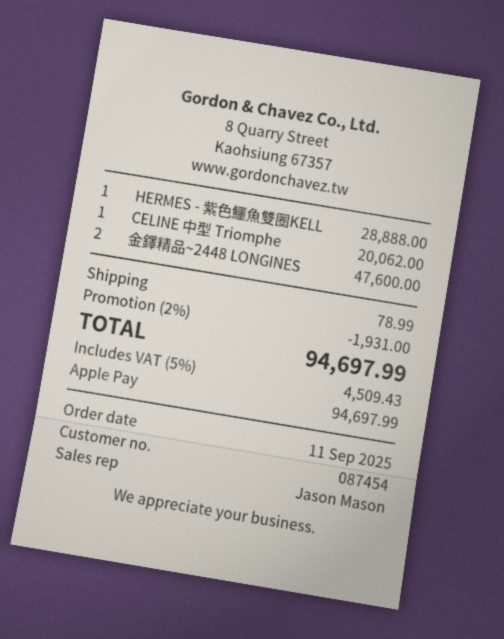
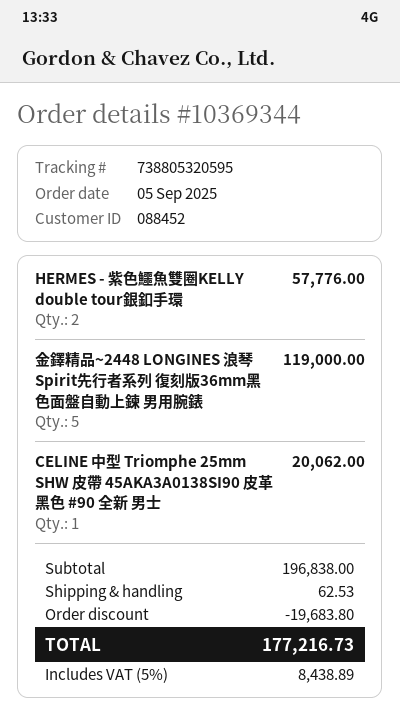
order date: 2025-09-11 -> 2025-09-05
customer number: 087454 -> 088452
HERMES - 紫色鱷魚雙圈KELL: 1 for 28888.00 -> 2 for 57776.00
金鐸精品~2448 LONGINES: 2 for 47600.00 -> 5 for 119000.00
discount: 1931.00 -> 19683.80
shipping: 78.99 -> 62.53
tax: 5% = 4509.43 -> 5% = 8438.89
total: 94697.99 -> 177216.73

